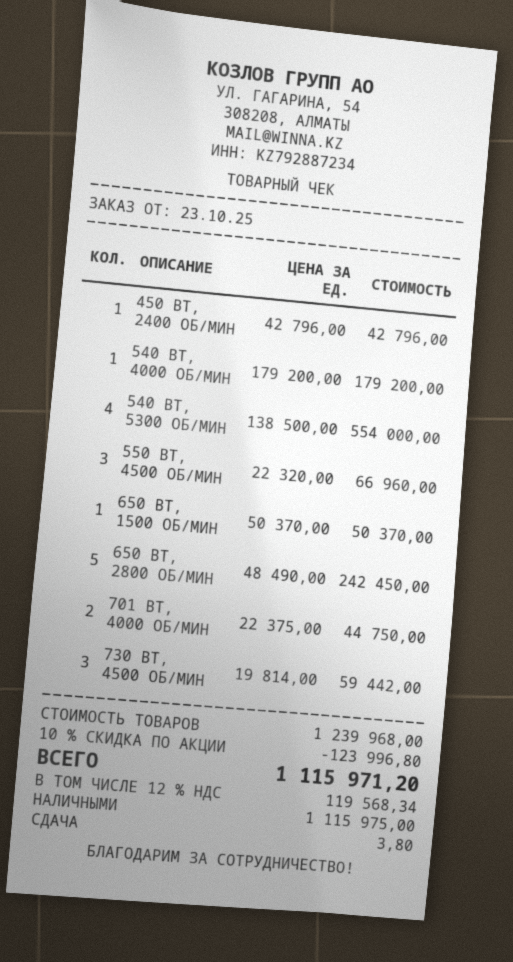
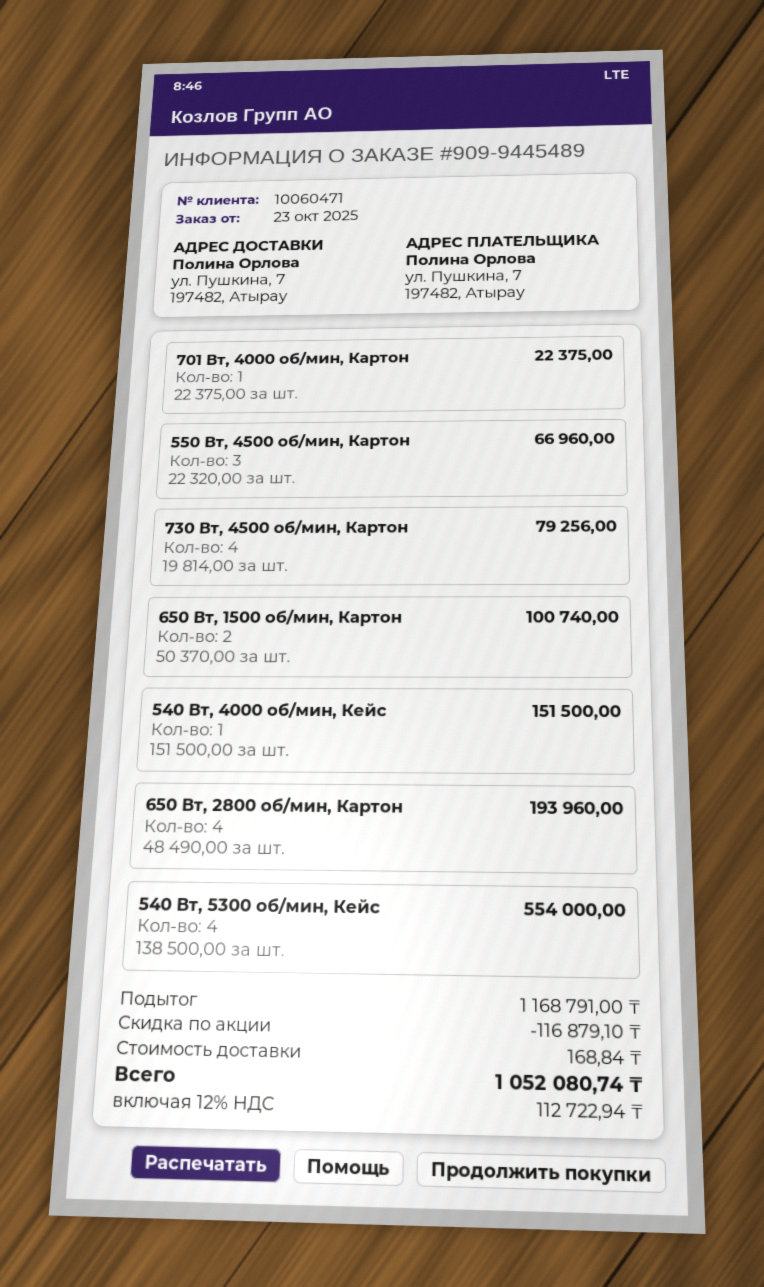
450 ВТ, 2400 ОБ/МИН: 1 x 42796.00 = 42796.00 -> none
540 ВТ, 4000 ОБ/МИН: 1 x 179200.00 = 179200.00 -> 1 x 151500.00 = 151500.00
650 ВТ, 1500 ОБ/МИН: 1 x 50370.00 = 50370.00 -> 2 x 50370.00 = 100740.00
650 ВТ, 2800 ОБ/МИН: 5 x 48490.00 = 242450.00 -> 4 x 48490.00 = 193960.00
701 ВТ, 4000 ОБ/МИН: 2 x 22375.00 = 44750.00 -> 1 x 22375.00 = 22375.00
730 ВТ, 4500 ОБ/МИН: 3 x 19814.00 = 59442.00 -> 4 x 19814.00 = 79256.00
subtotal: 1239968.00 -> 1168791.00
discount: 123996.80 -> 116879.10
shipping: none -> 168.84
tax: 12% = 119568.34 -> 12% = 112722.94
total: 1115971.20 -> 1052080.74

